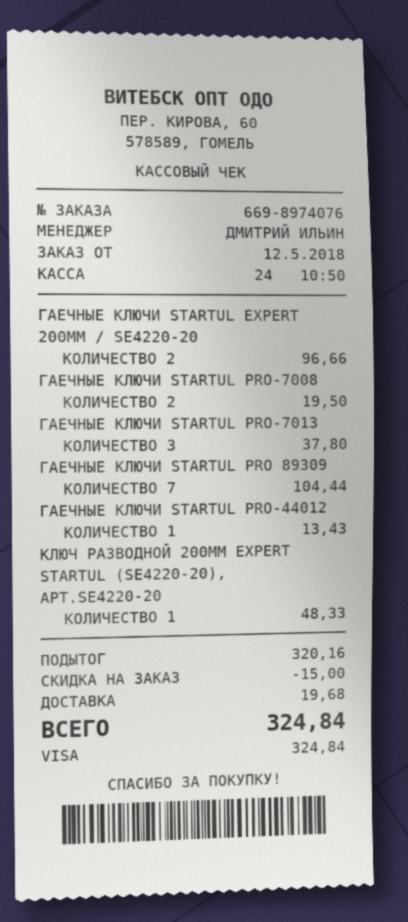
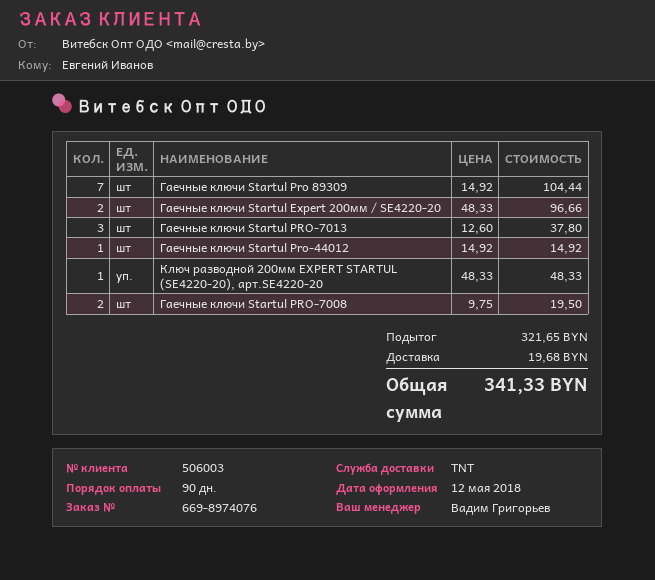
sales rep: ДМИТРИЙ ИЛЬИН -> Вадим Григорьев
ГАЕЧНЫЕ КЛЮЧИ STARTUL PRO-44012: 1 for 13.43 -> 1 for 14.92
subtotal: 320.16 -> 321.65
discount: 15.00 -> none
total: 324.84 -> 341.33

